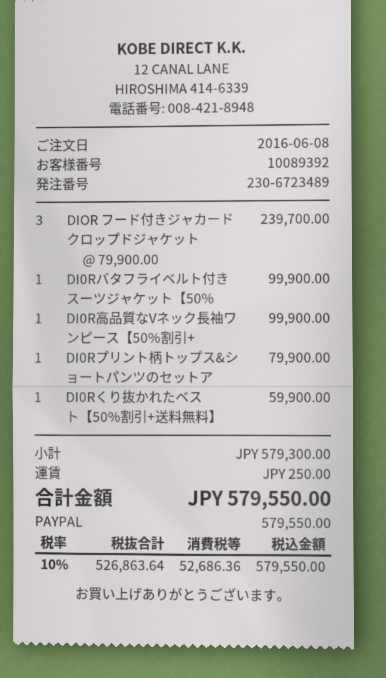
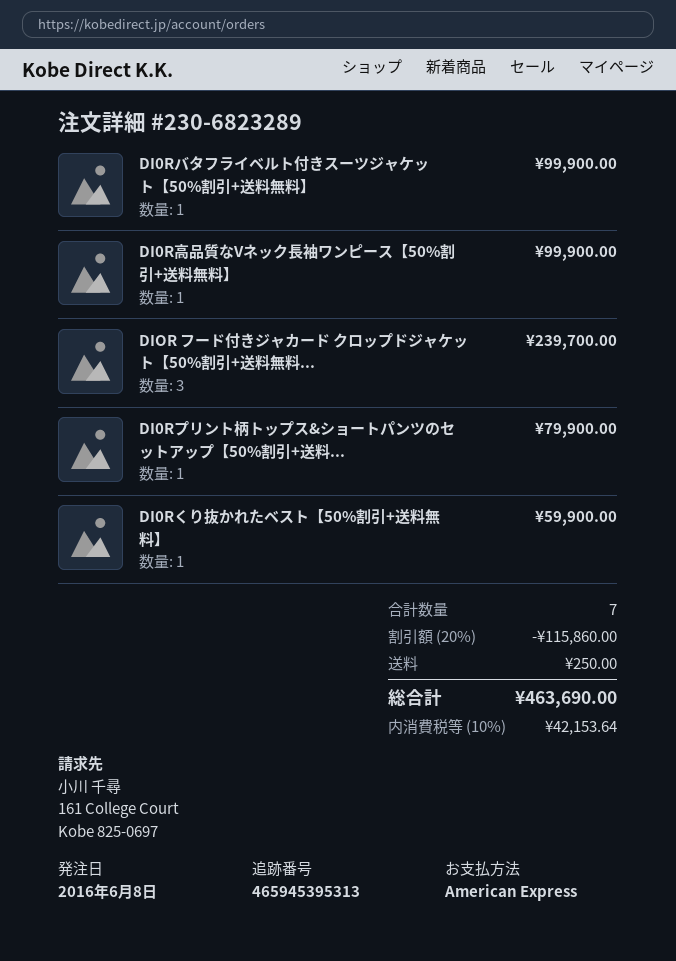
order number: 230-6723489 -> 230-6823289
payment method: PayPal -> American Express
discount: none -> 20% = 115860.00
tax: 10% = 52686.36 -> 10% = 42153.64
total: 579550.00 -> 463690.00

